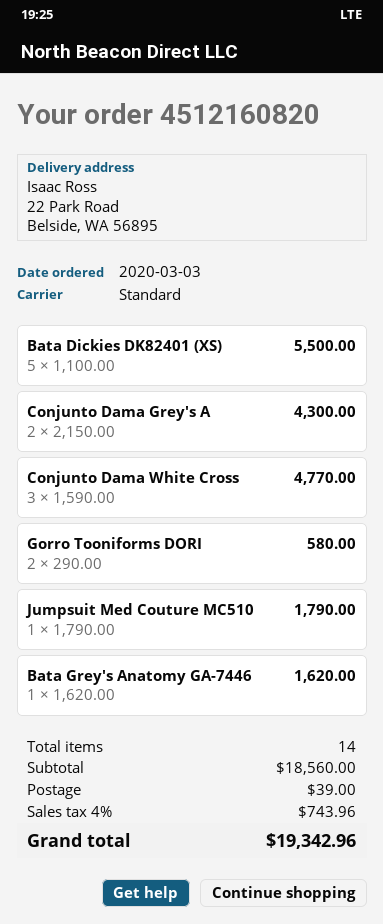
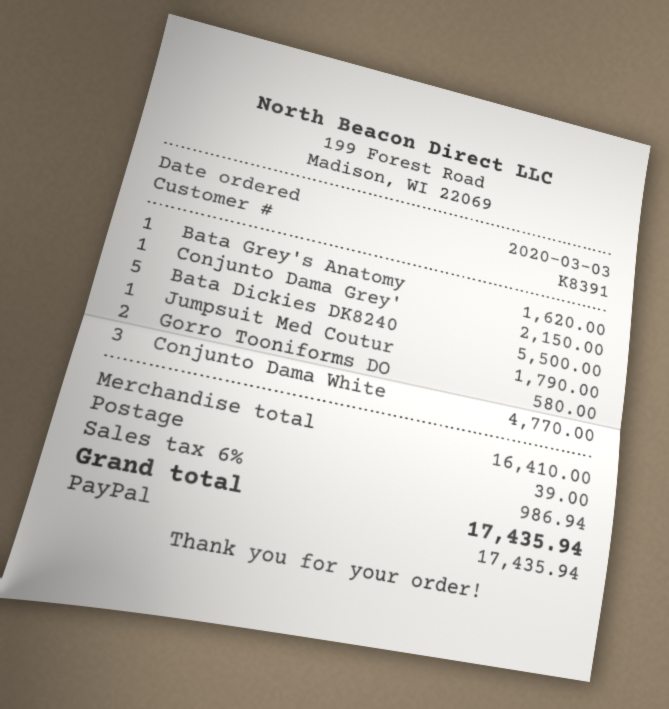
Conjunto Dama Grey's A: 2 for 4300.00 -> 1 for 2150.00
subtotal: 18560.00 -> 16410.00
tax: 4% = 743.96 -> 6% = 986.94
total: 19342.96 -> 17435.94

